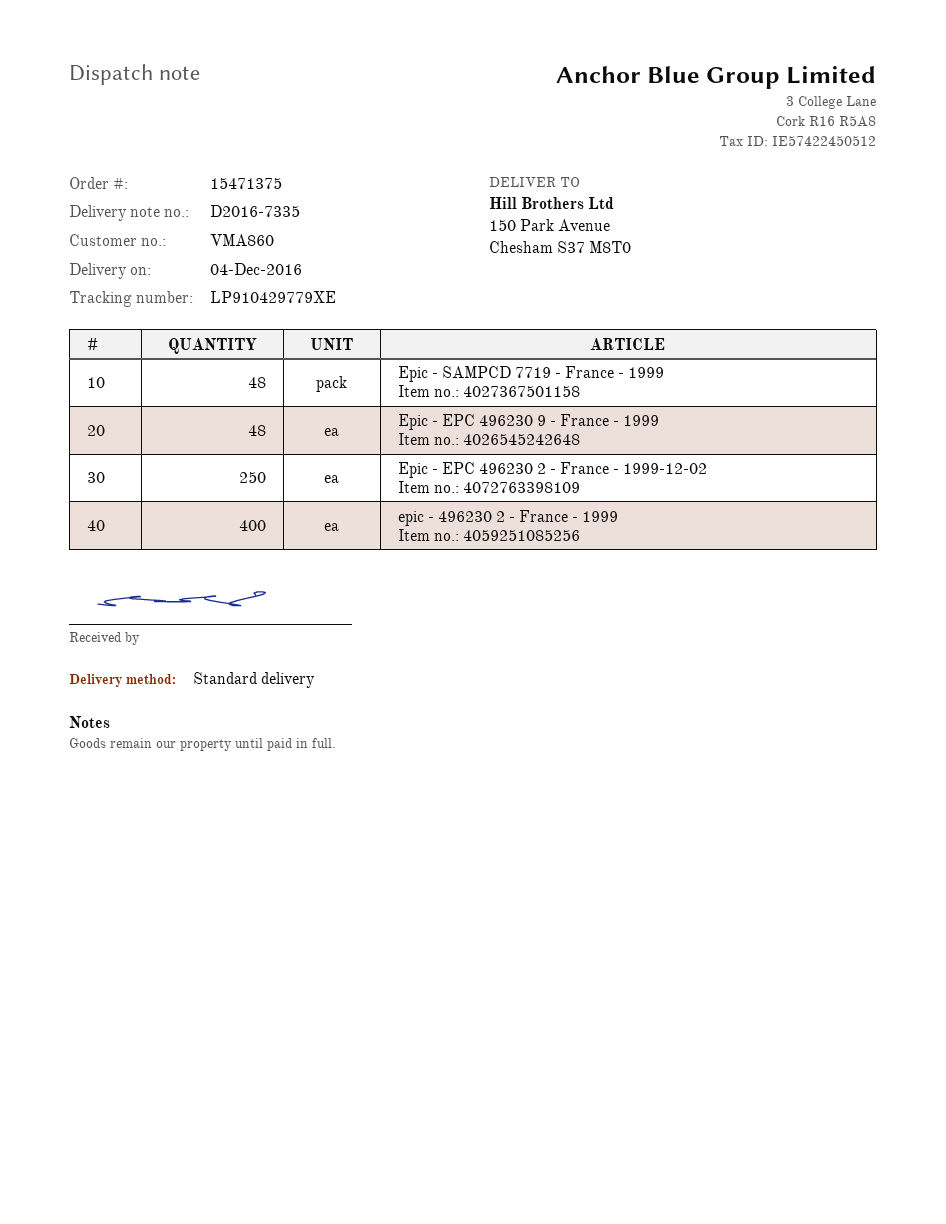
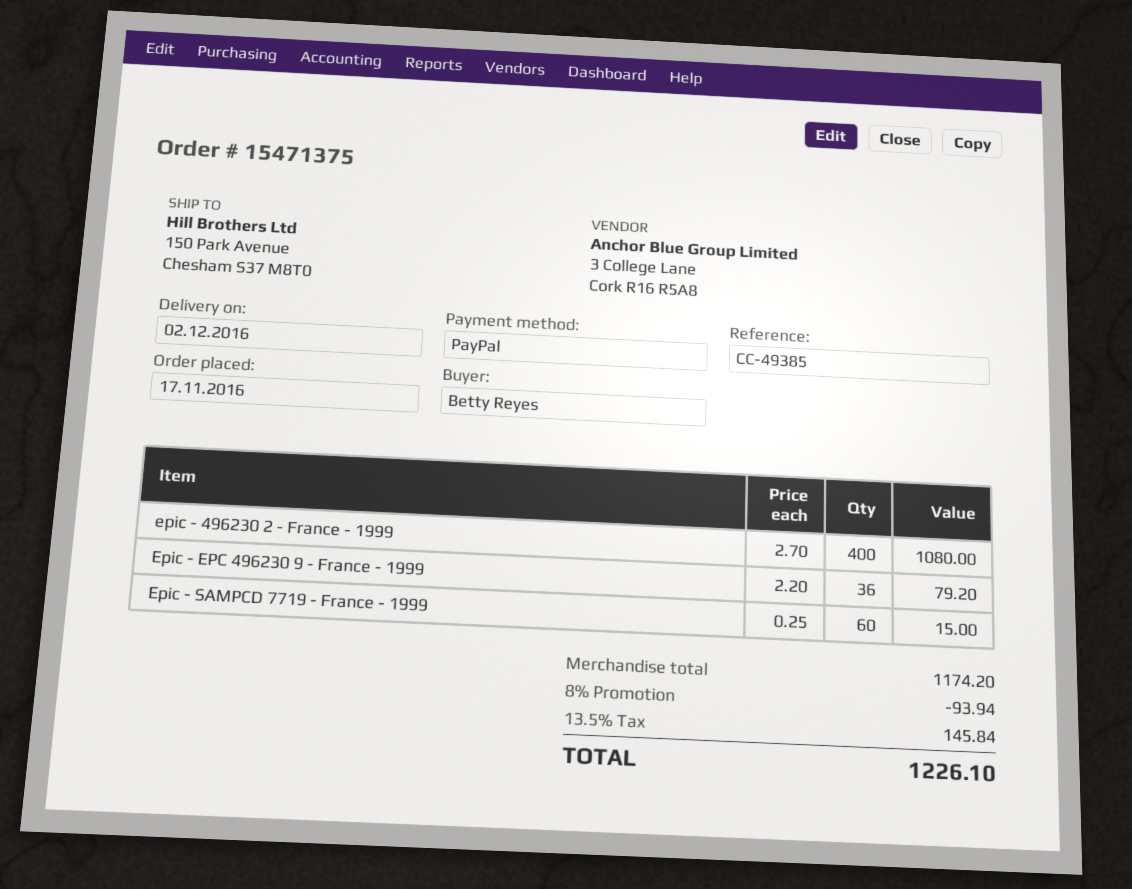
delivery date: 2016-12-04 -> 2016-12-02
Epic - SAMPCD 7719 - France - 1999: 48 -> 60
Epic - EPC 496230 9 - France - 1999: 48 -> 36
Epic - EPC 496230 2 - France - 1999-12-02: 250 -> none

